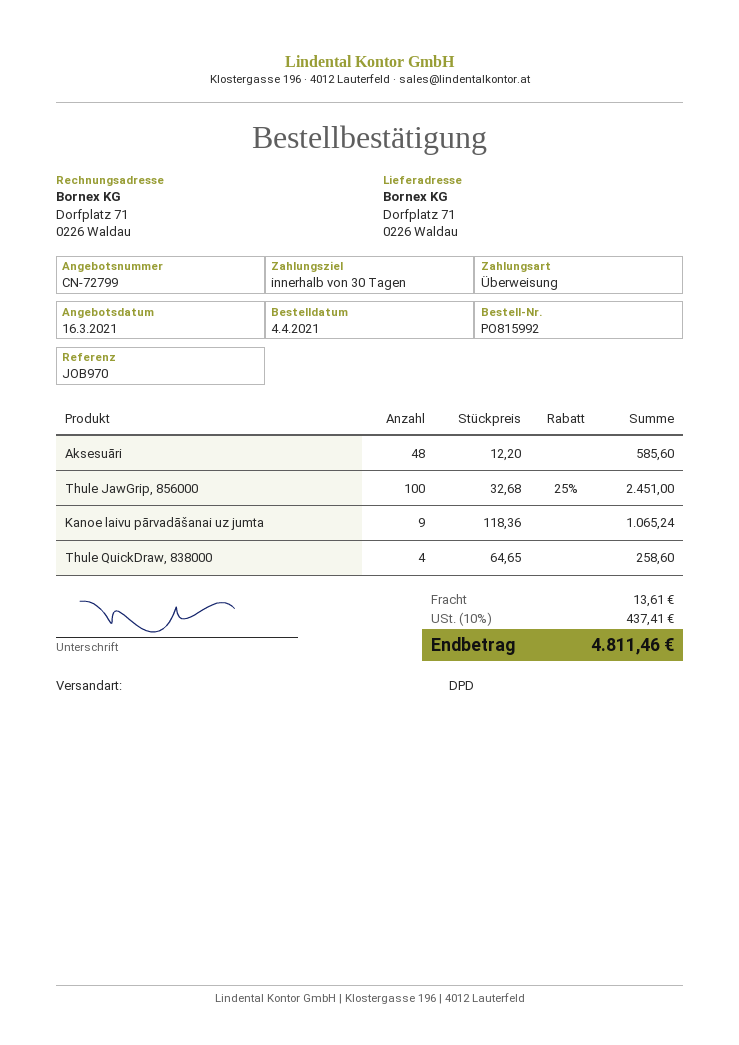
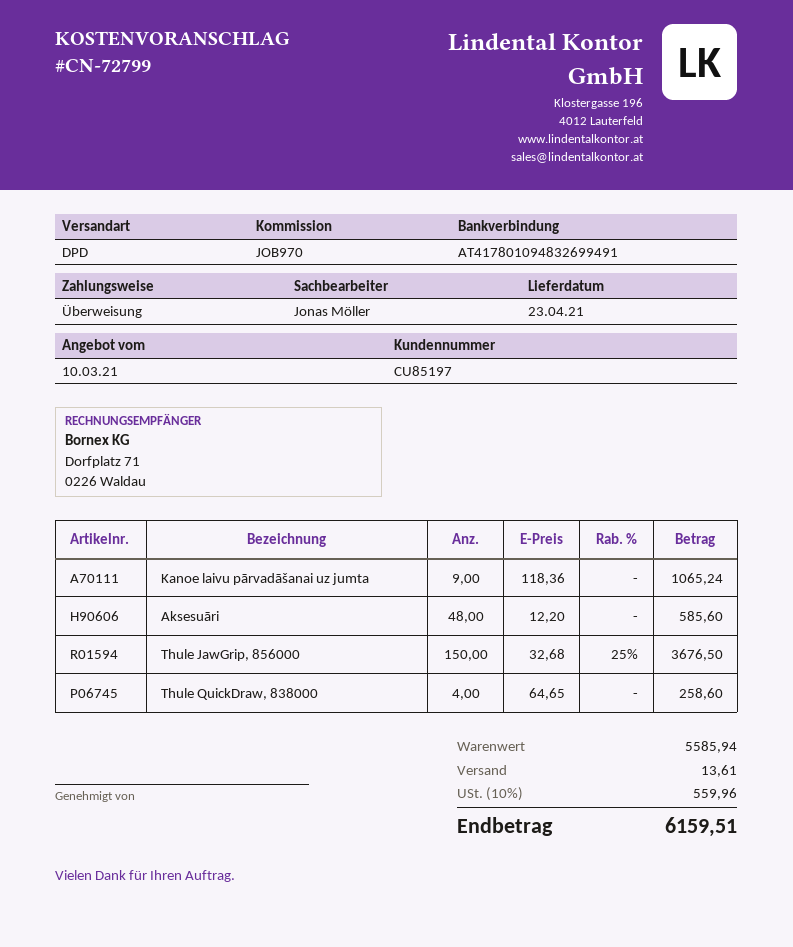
quote date: 2021-03-16 -> 2021-03-10
Thule JawGrip, 856000: 100 x 32.68 - 25% = 2451.00 -> 150 x 32.68 - 25% = 3676.50
tax: 10% = 437.41 -> 10% = 559.96
total: 4811.46 -> 6159.51

